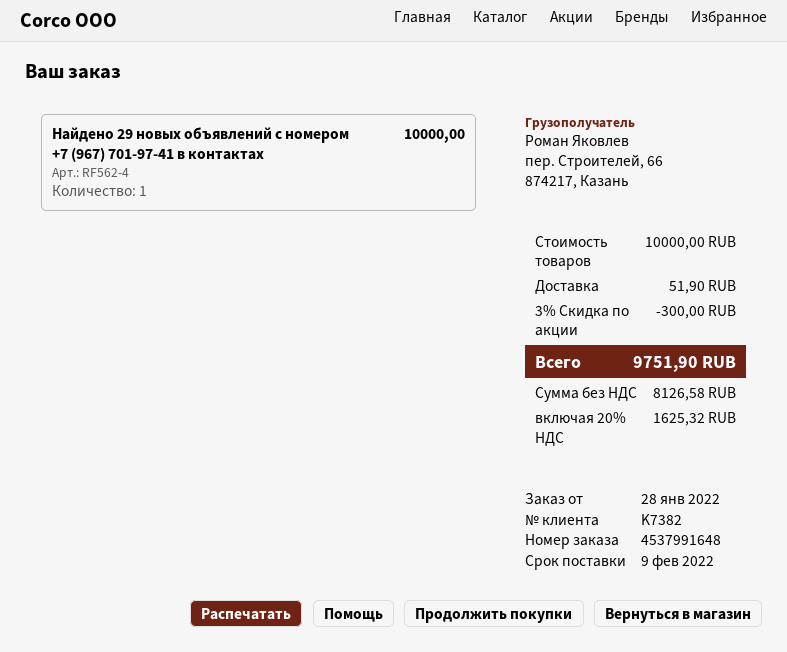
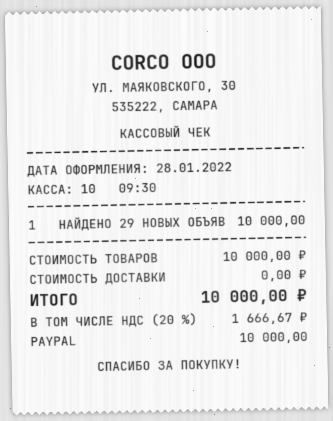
discount: 3% = 300.00 -> none
shipping: 51.90 -> 0.00
tax: 20% = 1625.32 -> 20% = 1666.67
total: 9751.90 -> 10000.00

